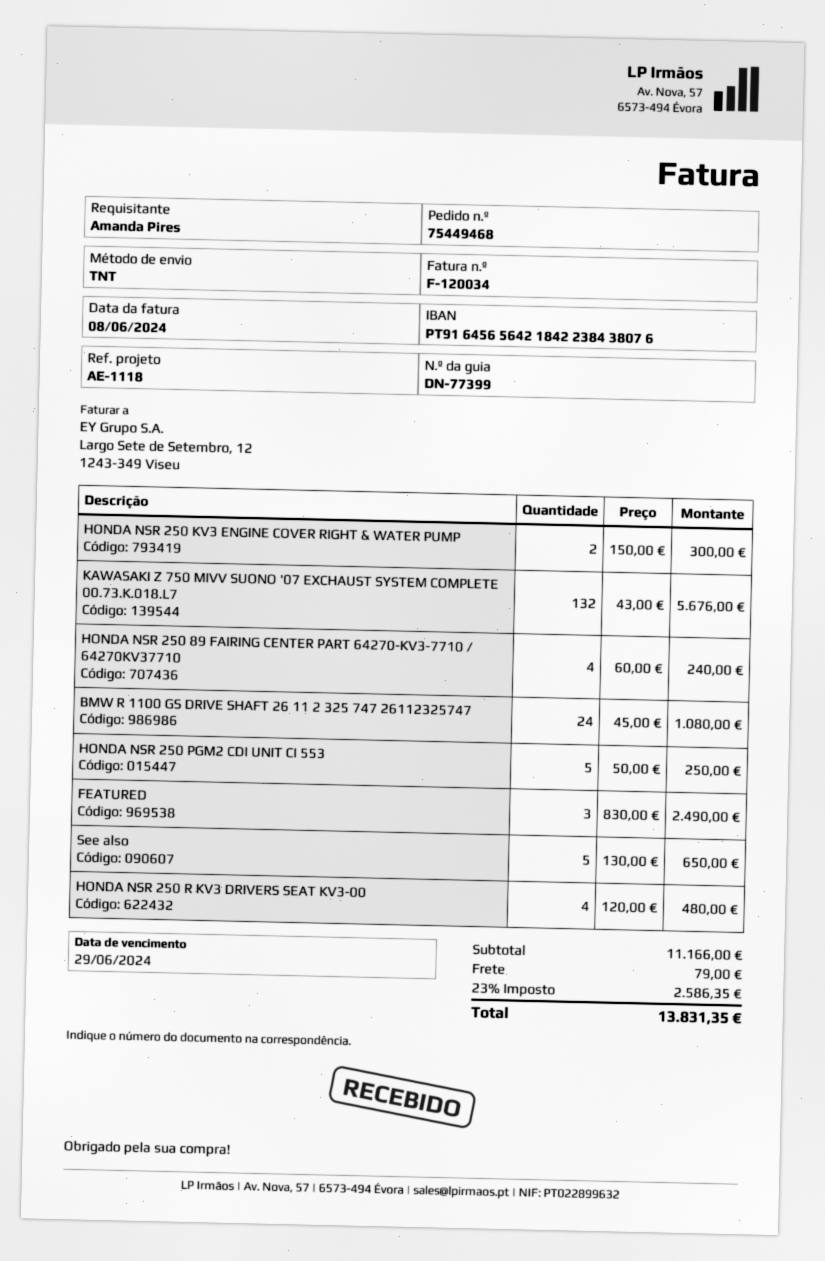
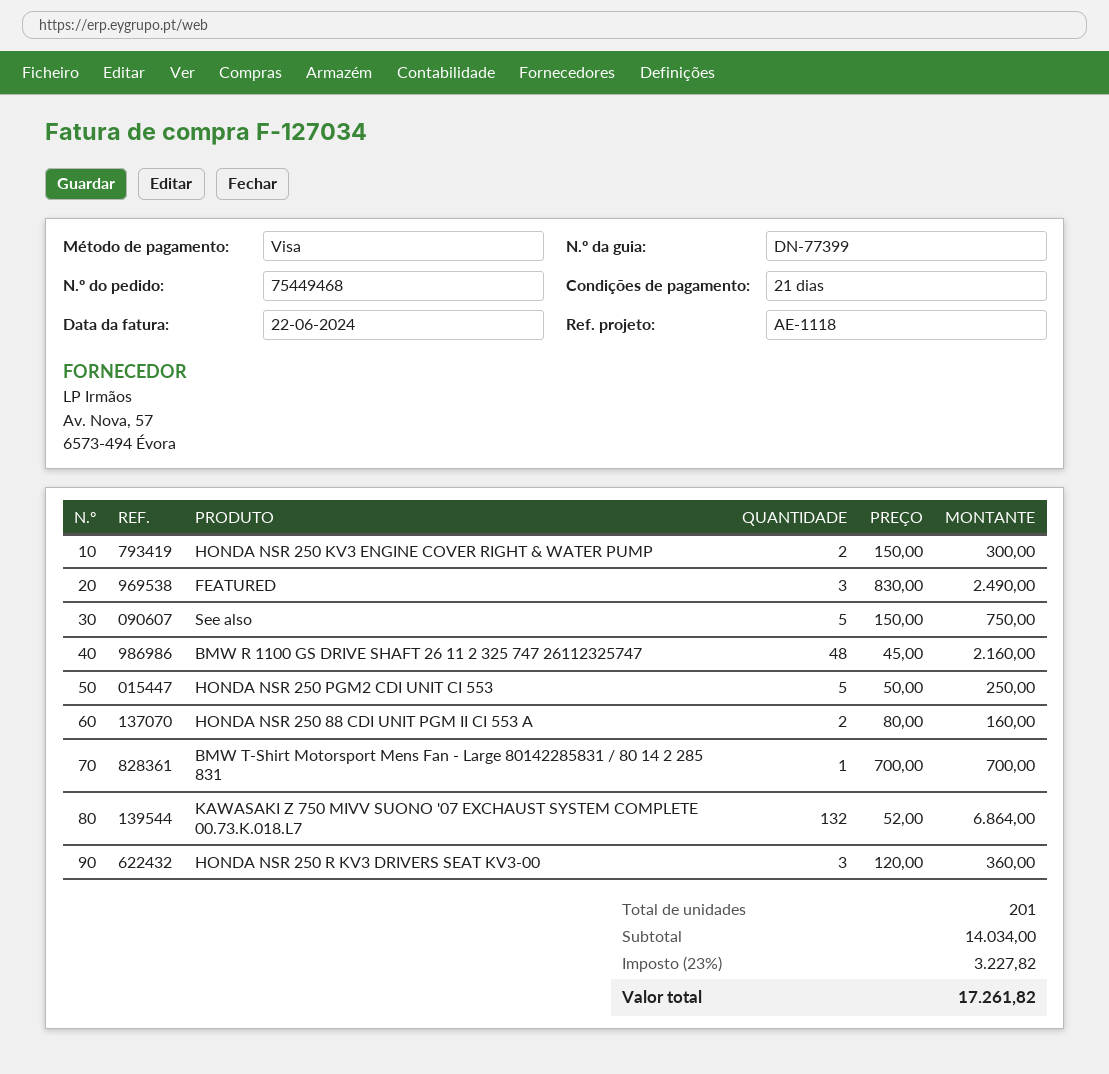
invoice number: F-120034 -> F-127034
invoice date: 2024-06-08 -> 2024-06-22
KAWASAKI Z 750 MIVV SUONO '07 EXCHAUST SYSTEM COMPLETE 00.73.K.018.L7: 132 x 43.00 = 5676.00 -> 132 x 52.00 = 6864.00
HONDA NSR 250 89 FAIRING CENTER PART 64270-KV3-7710 / 64270KV37710: 4 x 60.00 = 240.00 -> none
BMW R 1100 GS DRIVE SHAFT 26 11 2 325 747 26112325747: 24 x 45.00 = 1080.00 -> 48 x 45.00 = 2160.00
See also: 5 x 130.00 = 650.00 -> 5 x 150.00 = 750.00
HONDA NSR 250 R KV3 DRIVERS SEAT KV3-00: 4 x 120.00 = 480.00 -> 3 x 120.00 = 360.00
HONDA NSR 250 88 CDI UNIT PGM II CI 553 A: none -> 2 x 80.00 = 160.00
BMW T-Shirt Motorsport Mens Fan - Large 80142285831 / 80 14 2 285 831: none -> 1 x 700.00 = 700.00
subtotal: 11166.00 -> 14034.00
shipping: 79.00 -> none
tax: 23% = 2586.35 -> 23% = 3227.82
total: 13831.35 -> 17261.82

